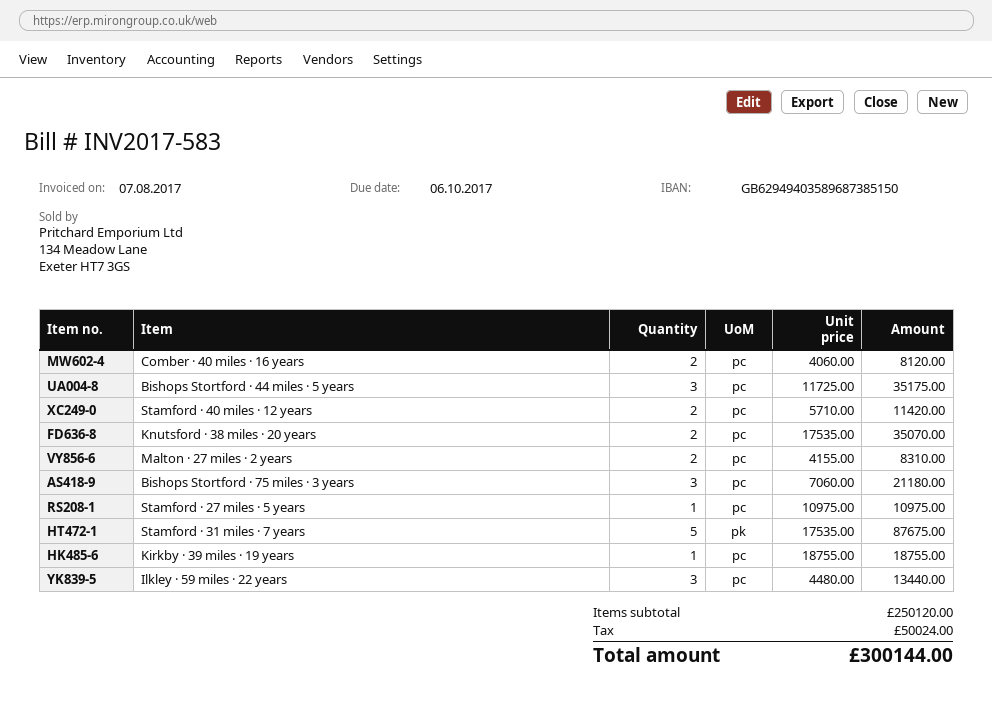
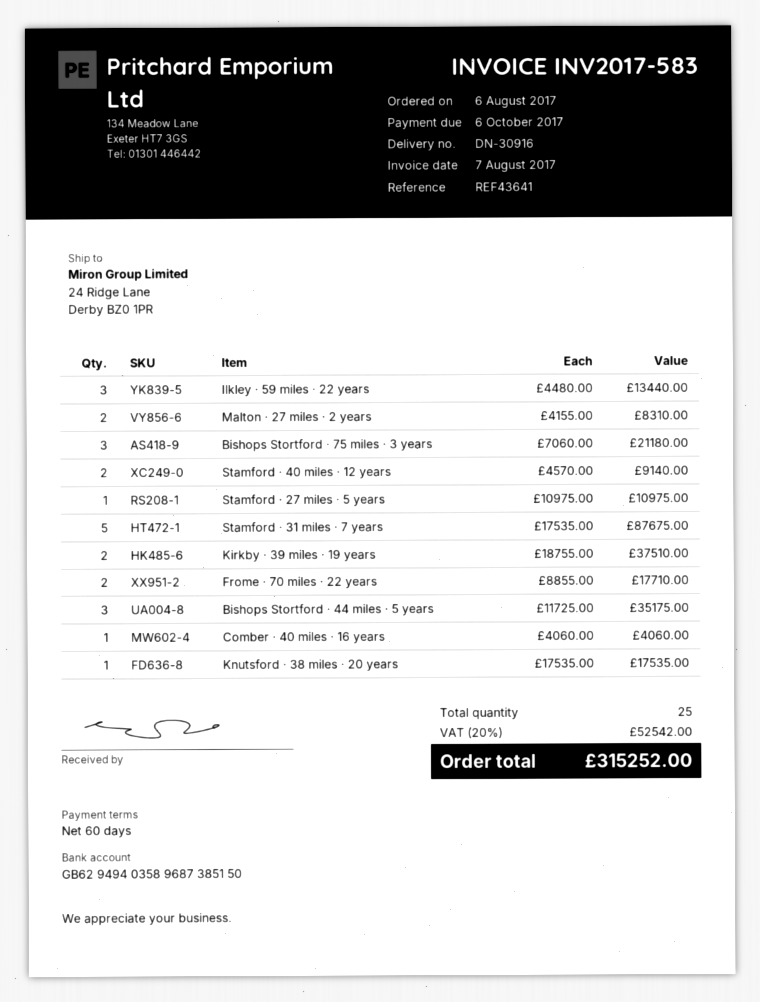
Comber · 40 miles · 16 years: 2 x 4060.00 = 8120.00 -> 1 x 4060.00 = 4060.00
Stamford · 40 miles · 12 years: 2 x 5710.00 = 11420.00 -> 2 x 4570.00 = 9140.00
Knutsford · 38 miles · 20 years: 2 x 17535.00 = 35070.00 -> 1 x 17535.00 = 17535.00
Kirkby · 39 miles · 19 years: 1 x 18755.00 = 18755.00 -> 2 x 18755.00 = 37510.00
Frome · 70 miles · 22 years: none -> 2 x 8855.00 = 17710.00
tax: 50024.00 -> 52542.00
total: 300144.00 -> 315252.00

